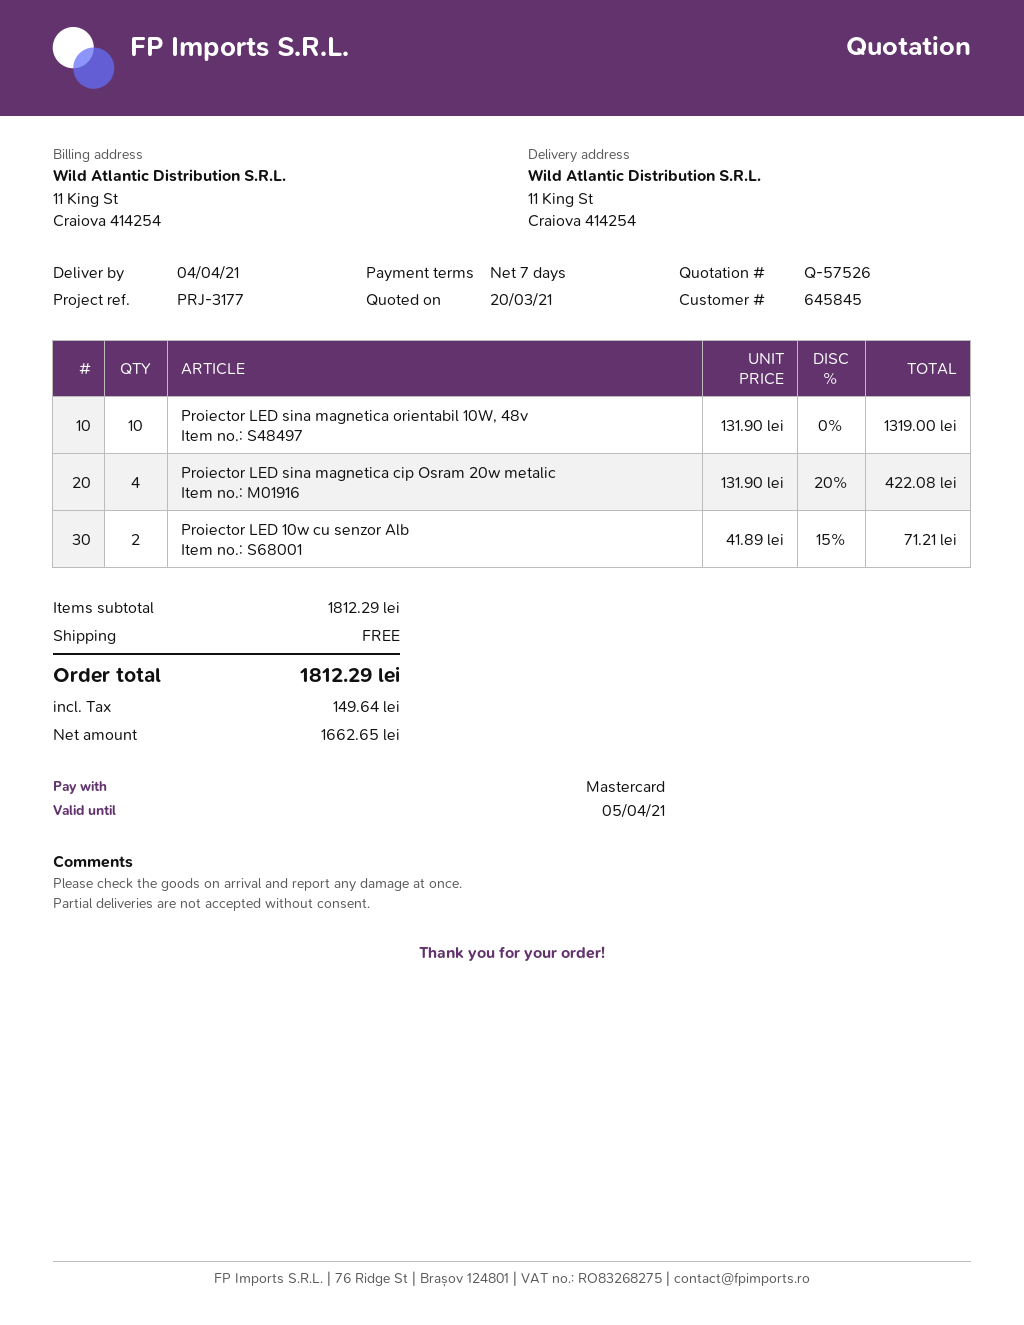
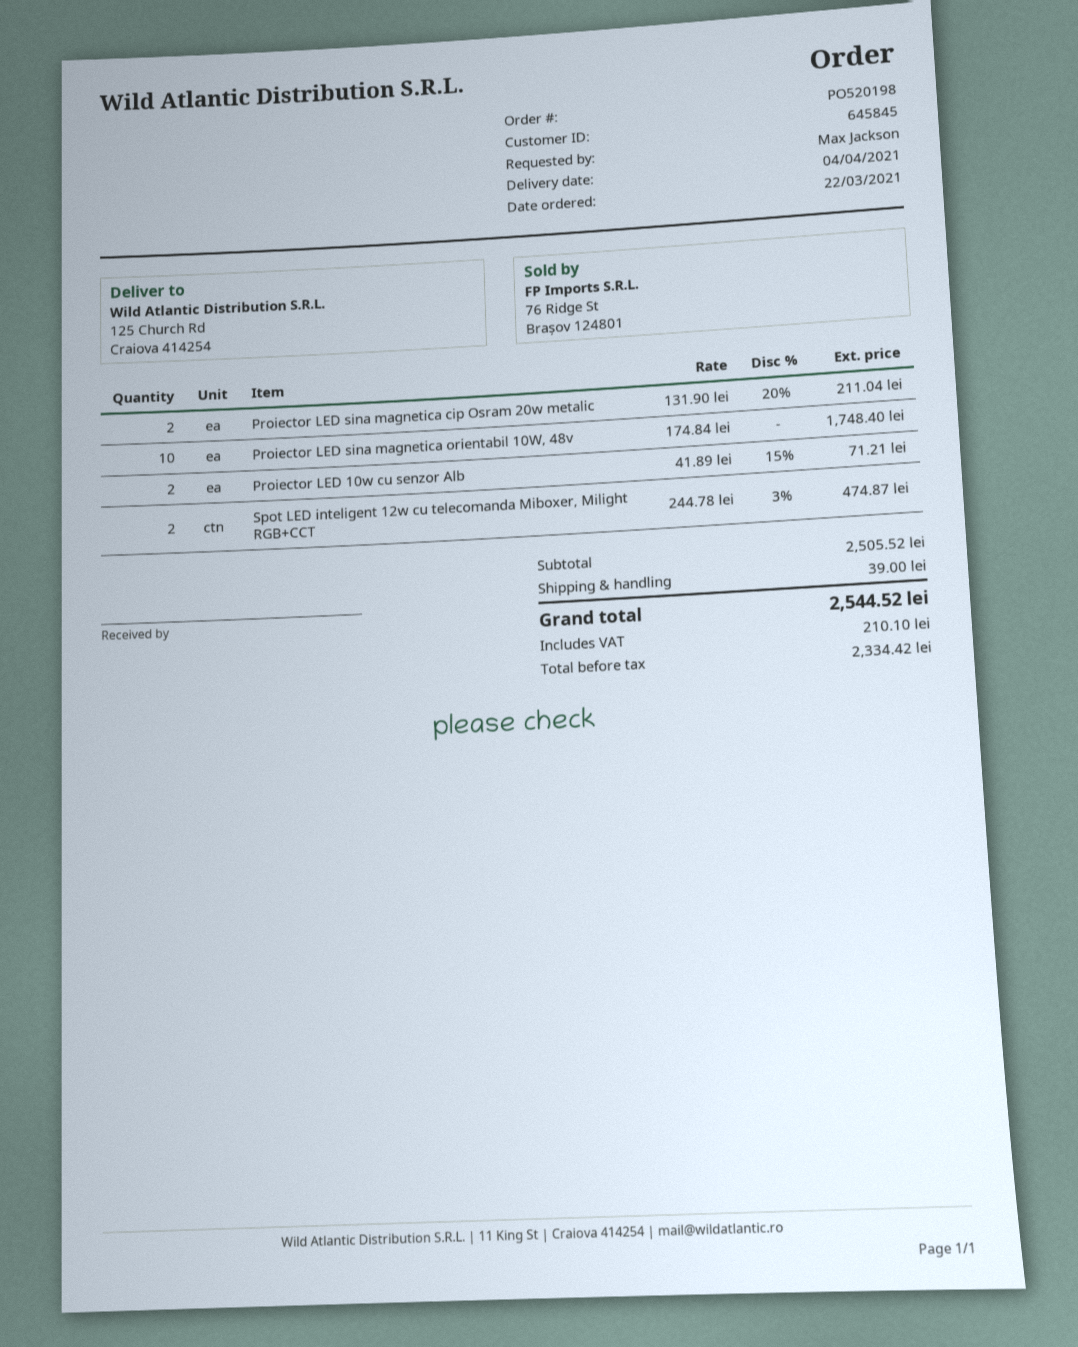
ship to: 11 King St, Craiova 414254 -> 125 Church Rd, Craiova 414254
Proiector LED sina magnetica orientabil 10W, 48v: 10 x 131.90 = 1319.00 -> 10 x 174.84 = 1748.40
Proiector LED sina magnetica cip Osram 20w metalic: 4 x 131.90 - 20% = 422.08 -> 2 x 131.90 - 20% = 211.04
Spot LED inteligent 12w cu telecomanda Miboxer, Milight RGB+CCT: none -> 2 x 244.78 - 3% = 474.87
subtotal: 1812.29 -> 2505.52
shipping: 0.00 -> 39.00
net: 1662.65 -> 2334.42
tax: 149.64 -> 210.10
total: 1812.29 -> 2544.52

